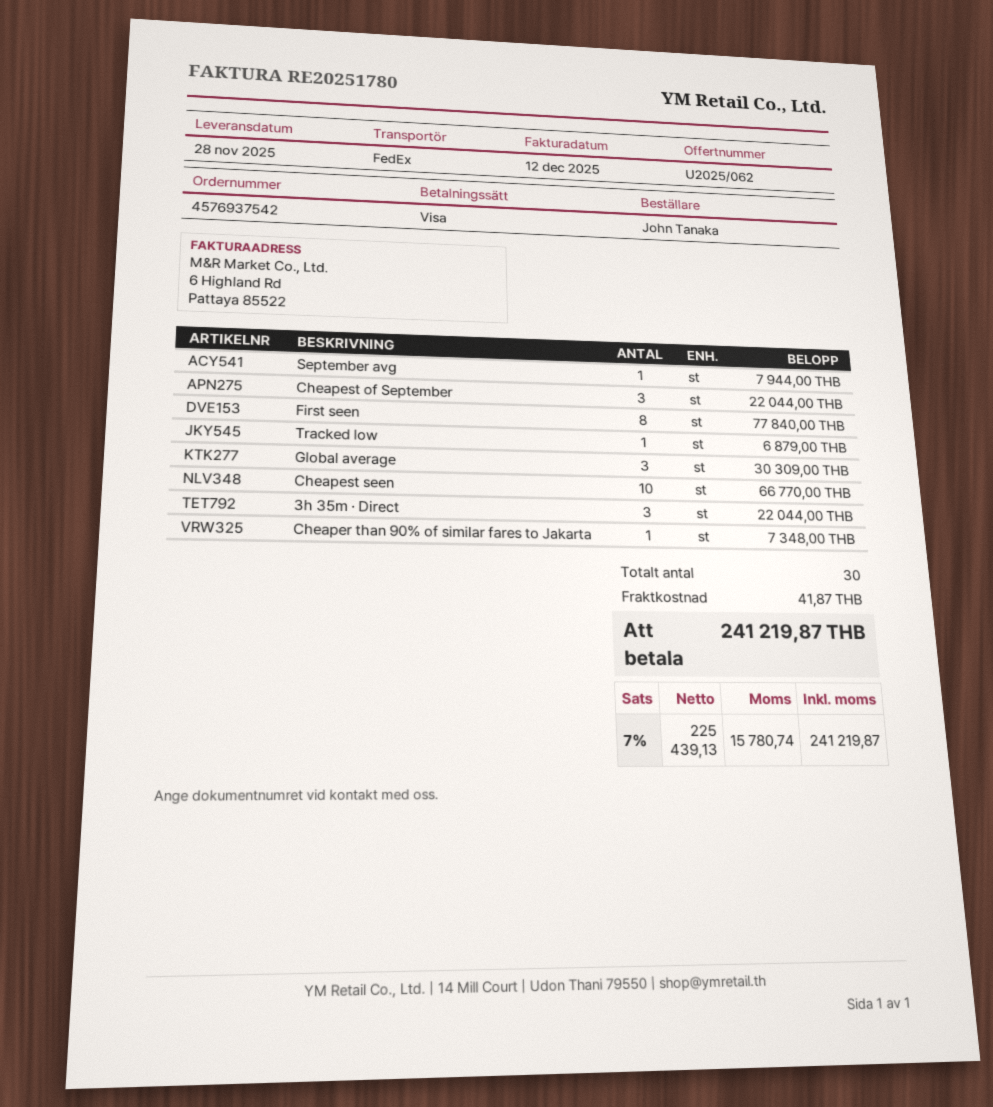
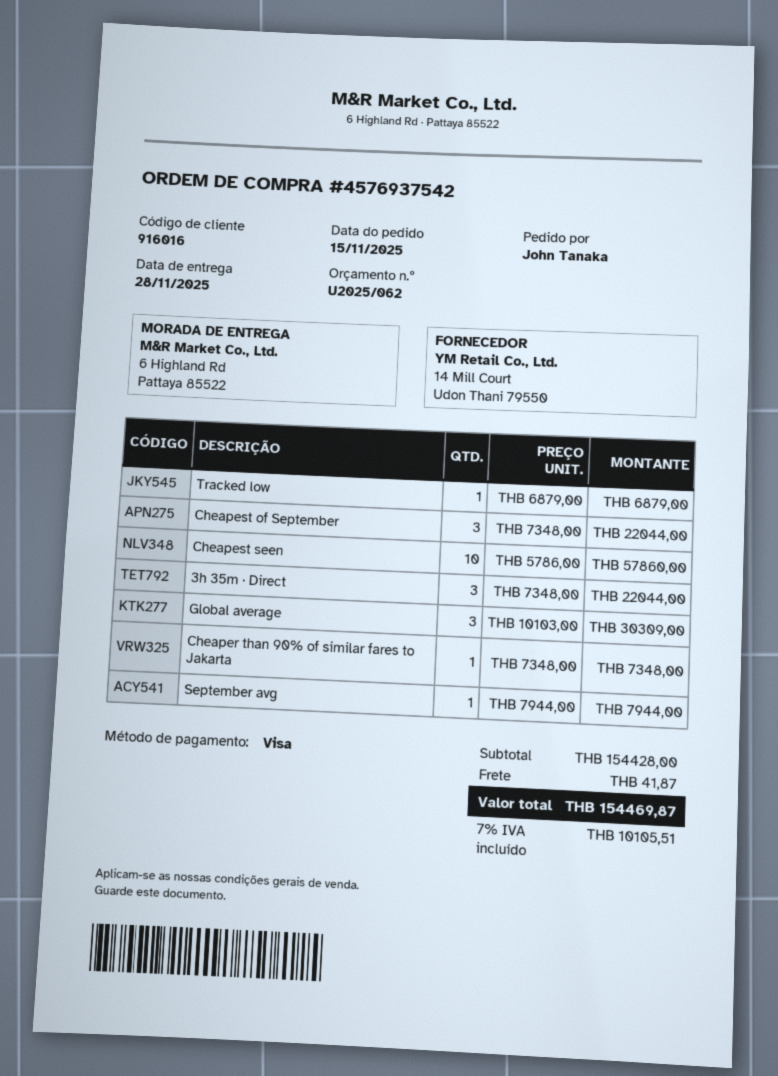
First seen: 8 for 77840.00 -> none
Cheapest seen: 10 for 66770.00 -> 10 for 57860.00
tax: 7% = 15780.74 -> 7% = 10105.51
total: 241219.87 -> 154469.87

